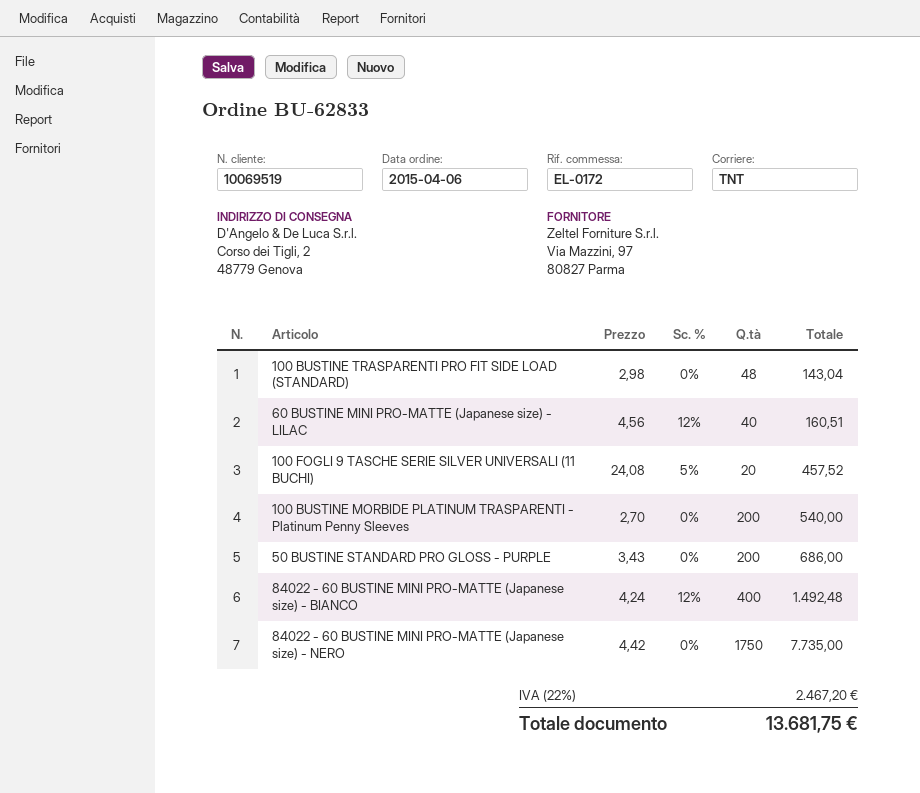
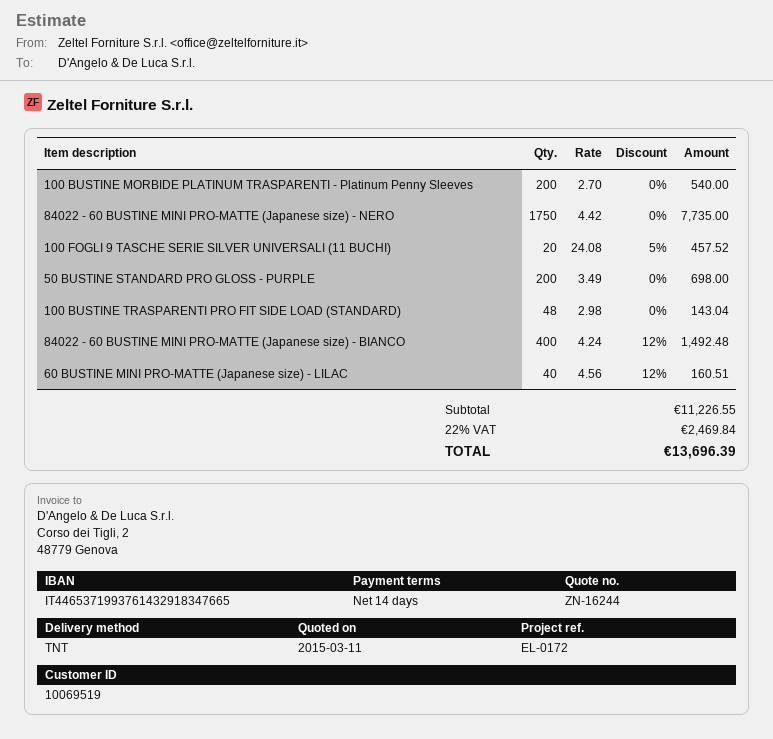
50 BUSTINE STANDARD PRO GLOSS - PURPLE: 200 x 3.43 = 686.00 -> 200 x 3.49 = 698.00
tax: 22% = 2467.20 -> 22% = 2469.84
total: 13681.75 -> 13696.39

